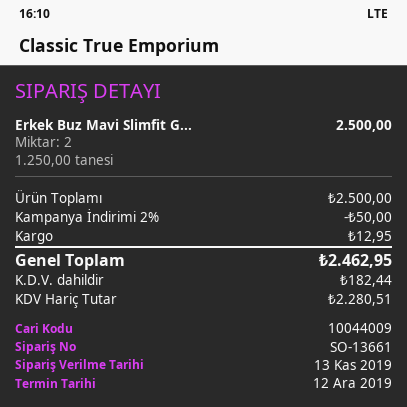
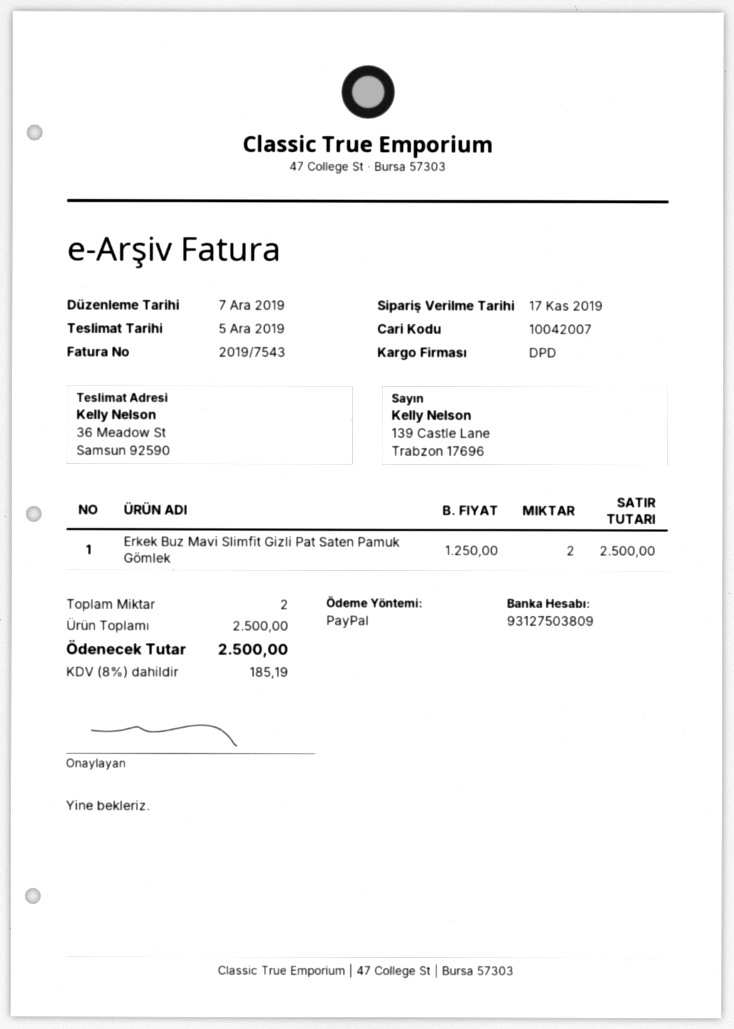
order date: 2019-11-13 -> 2019-11-17
delivery date: 2019-12-12 -> 2019-12-05
customer number: 10044009 -> 10042007
discount: 2% = 50.00 -> none
shipping: 12.95 -> none
tax: 182.44 -> 185.19
total: 2462.95 -> 2500.00

